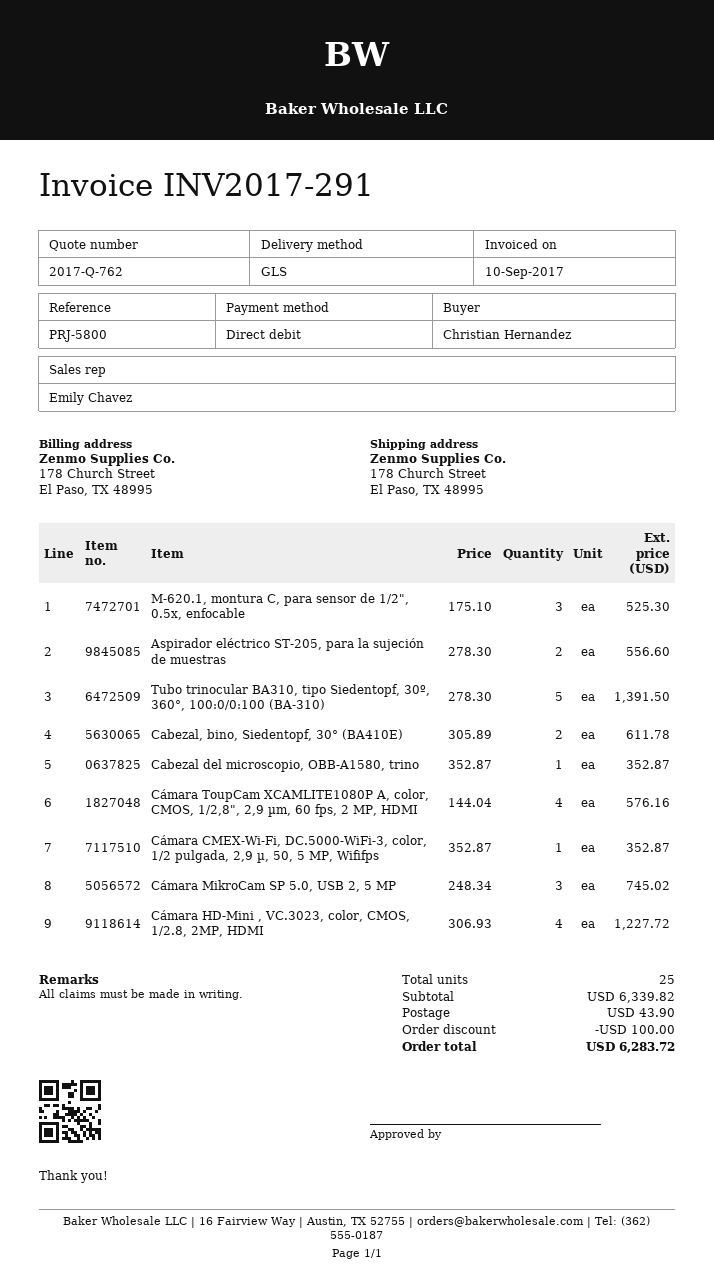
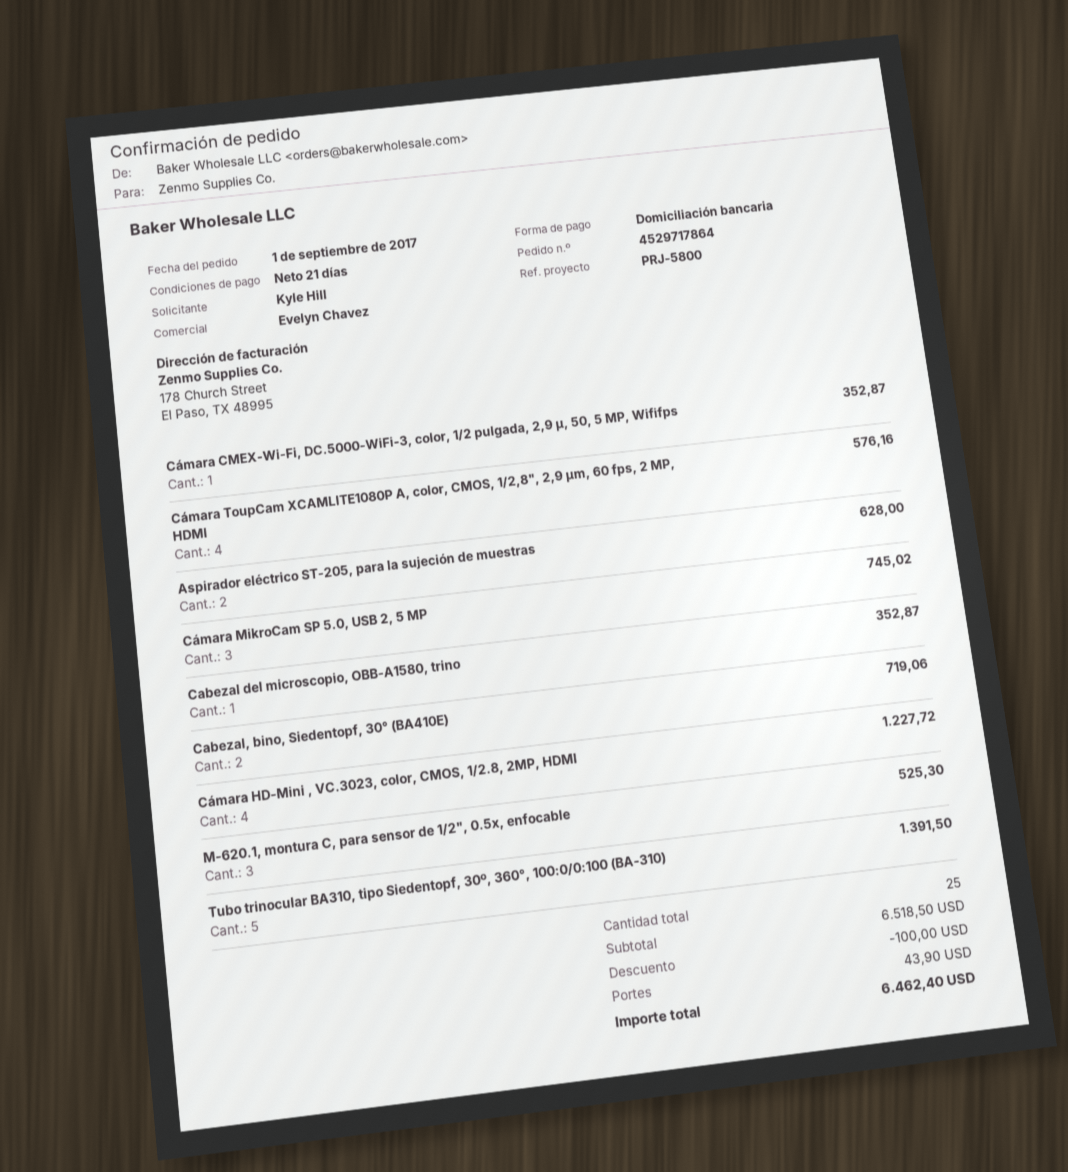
ordered by: Christian Hernandez -> Kyle Hill
sales rep: Emily Chavez -> Evelyn Chavez
Aspirador eléctrico ST-205, para la sujeción de muestras: 2 for 556.60 -> 2 for 628.00
Cabezal, bino, Siedentopf, 30° (BA410E): 2 for 611.78 -> 2 for 719.06
subtotal: 6339.82 -> 6518.50
total: 6283.72 -> 6462.40

